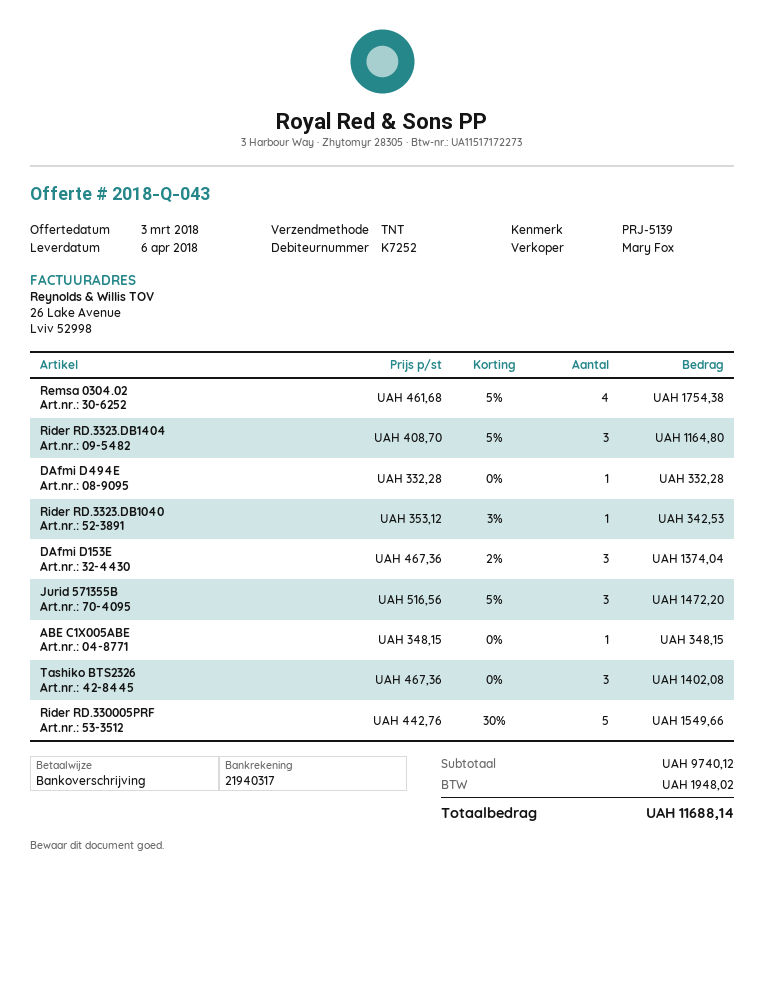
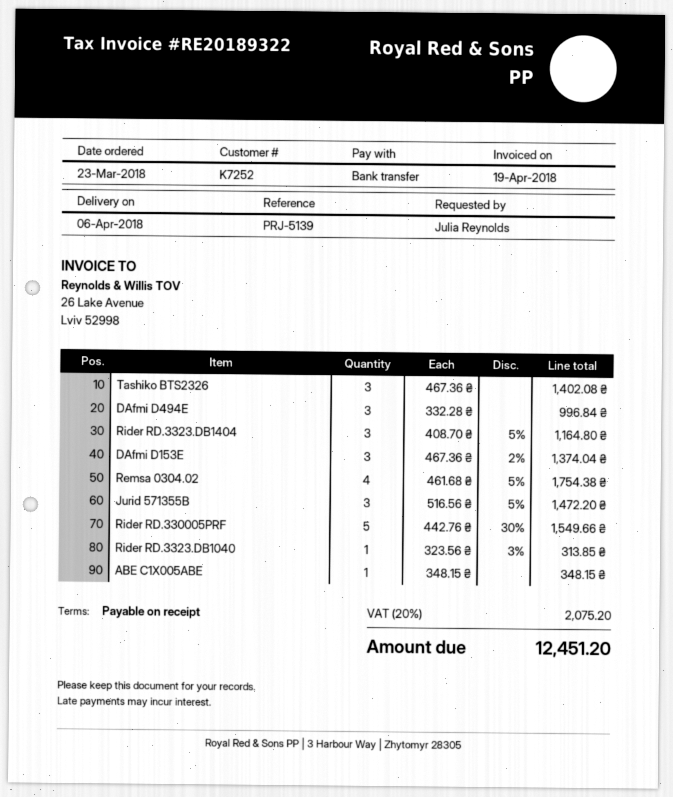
DAfmi D494E: 1 x 332.28 = 332.28 -> 3 x 332.28 = 996.84
Rider RD.3323.DB1040: 1 x 353.12 - 3% = 342.53 -> 1 x 323.56 - 3% = 313.85
tax: 1948.02 -> 2075.20
total: 11688.14 -> 12451.20

